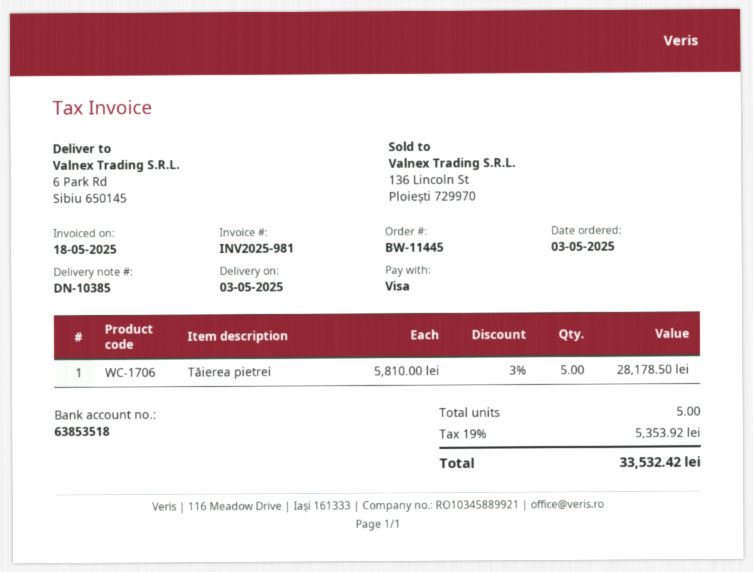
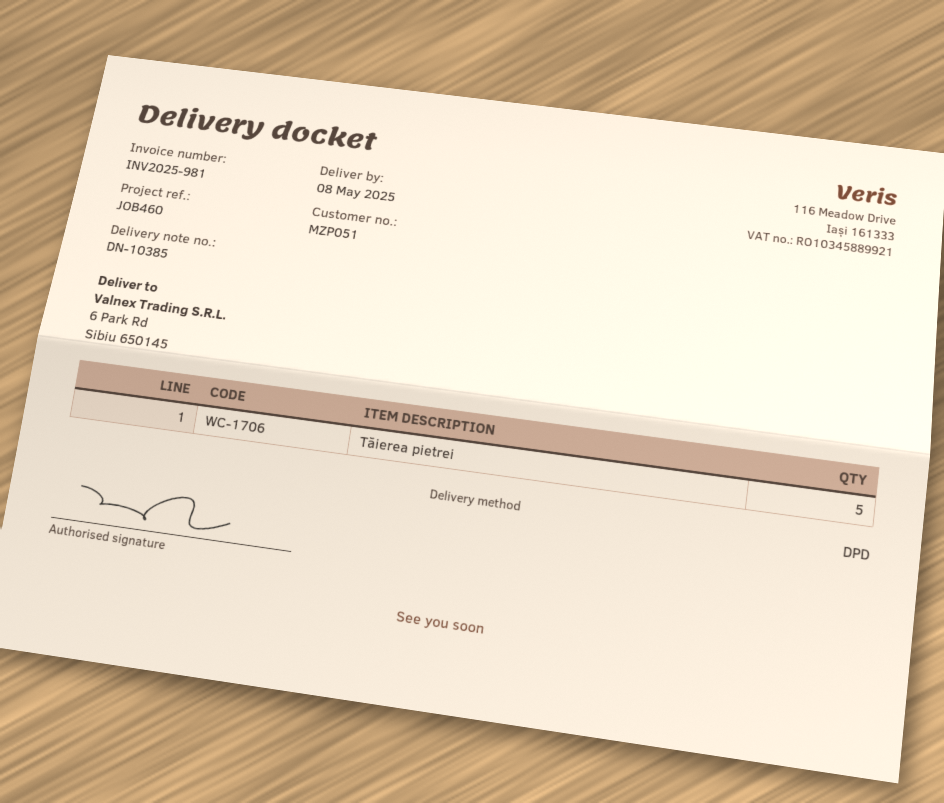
delivery date: 2025-05-03 -> 2025-05-08

